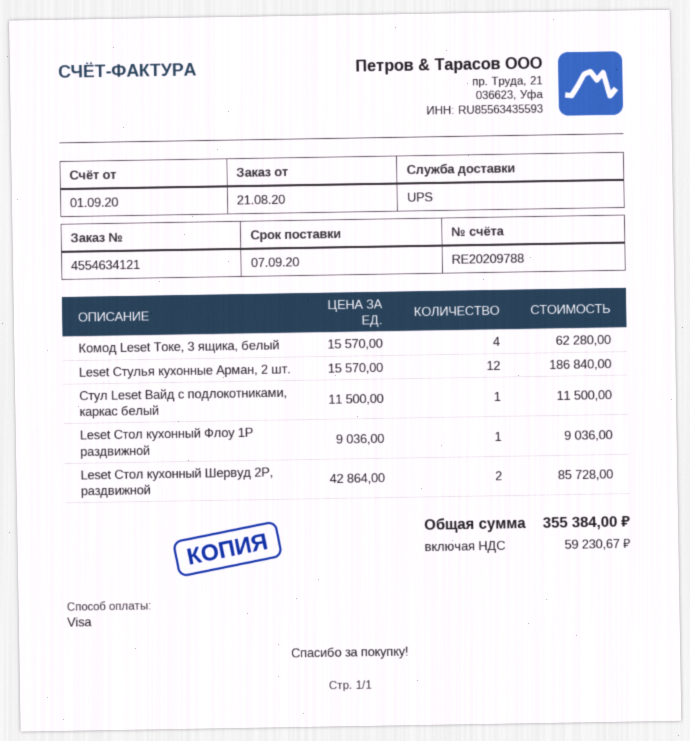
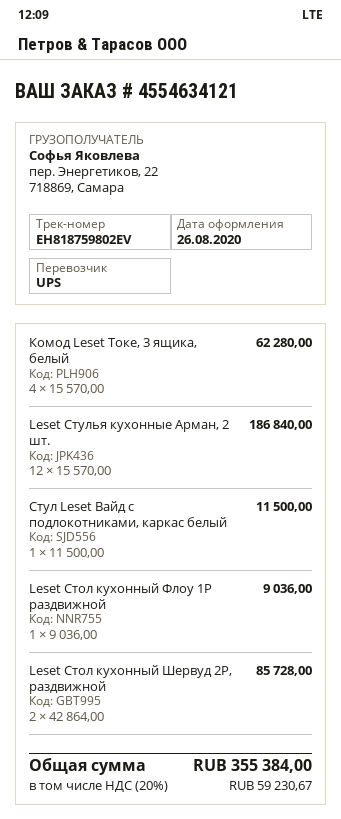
order date: 2020-08-21 -> 2020-08-26

